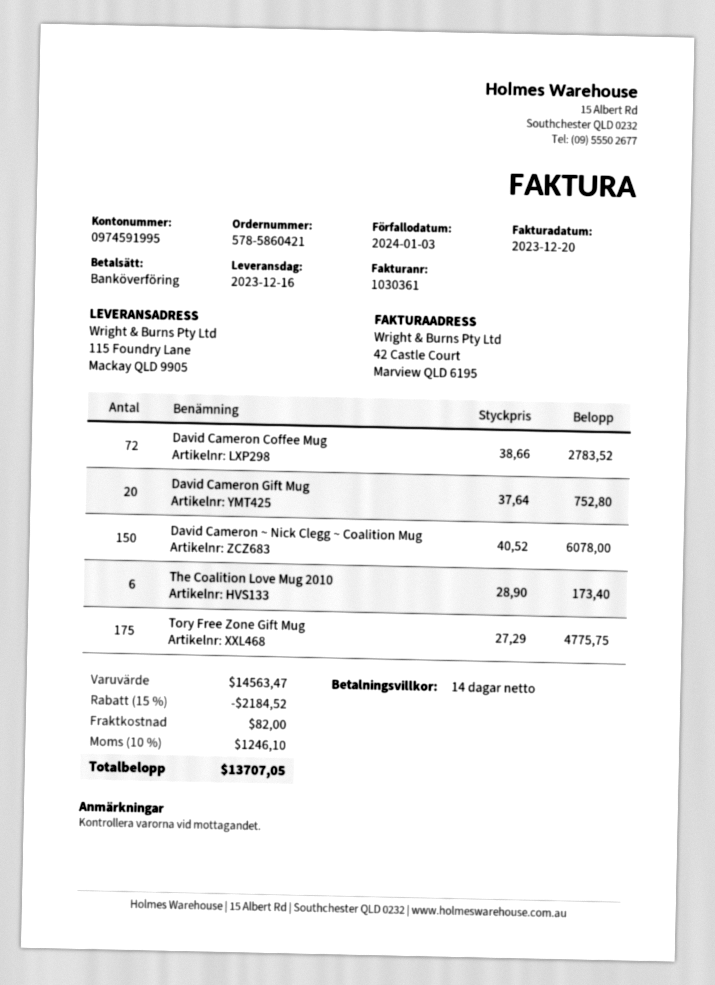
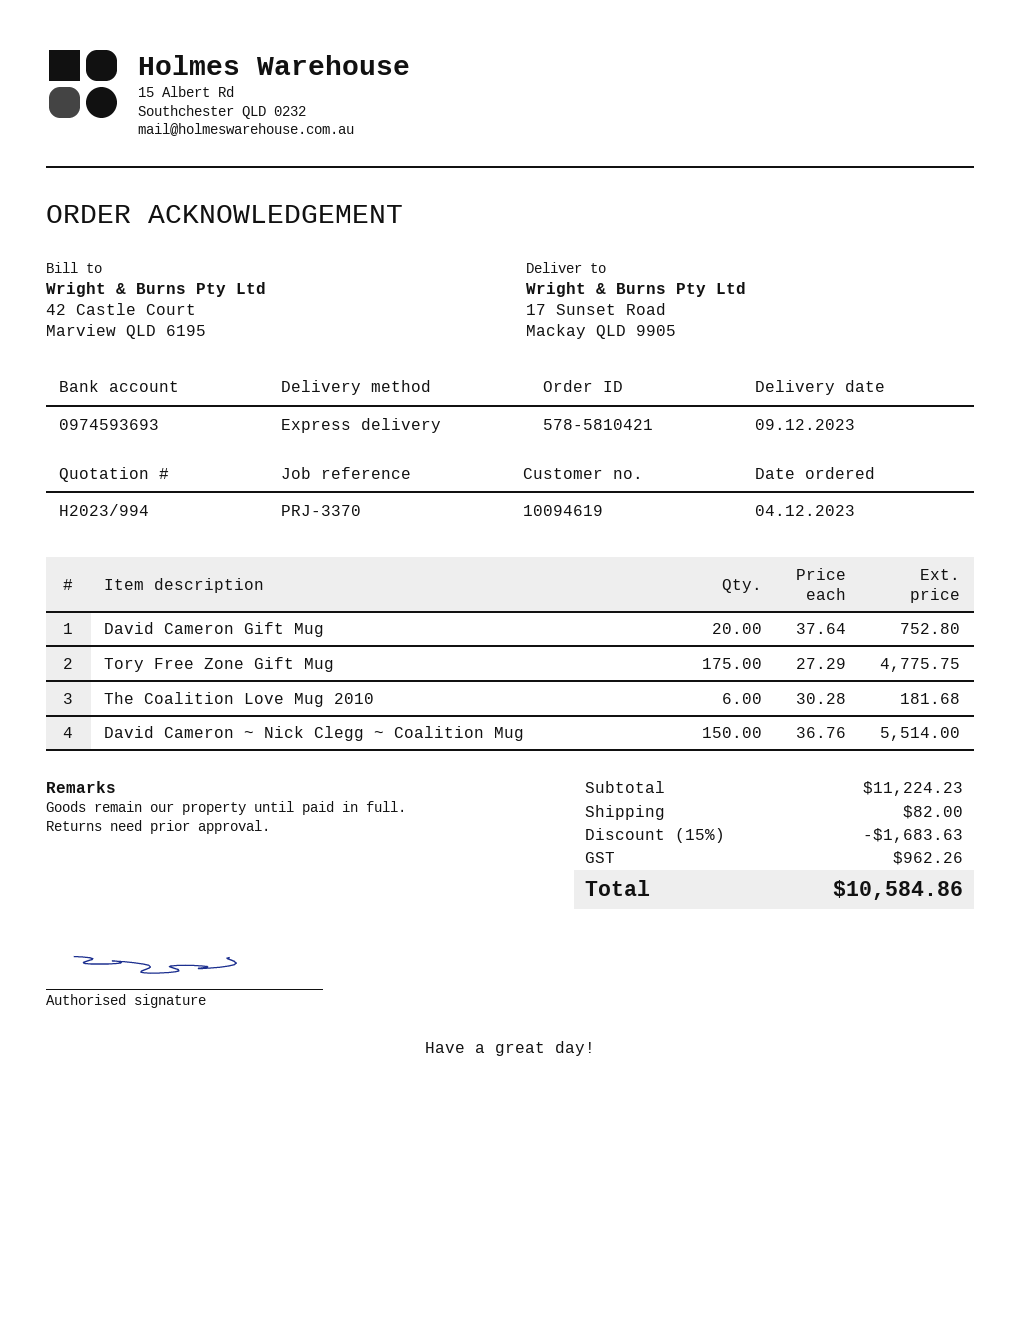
order number: 578-5860421 -> 578-5810421
delivery date: 2023-12-16 -> 2023-12-09
bank account: 0974591995 -> 0974593693
ship to: 115 Foundry Lane, Mackay QLD 9905 -> 17 Sunset Road, Mackay QLD 9905
David Cameron Coffee Mug: 72 x 38.66 = 2783.52 -> none
David Cameron ~ Nick Clegg ~ Coalition Mug: 150 x 40.52 = 6078.00 -> 150 x 36.76 = 5514.00
The Coalition Love Mug 2010: 6 x 28.90 = 173.40 -> 6 x 30.28 = 181.68
subtotal: 14563.47 -> 11224.23
discount: 15% = 2184.52 -> 15% = 1683.63
tax: 1246.10 -> 962.26
total: 13707.05 -> 10584.86

